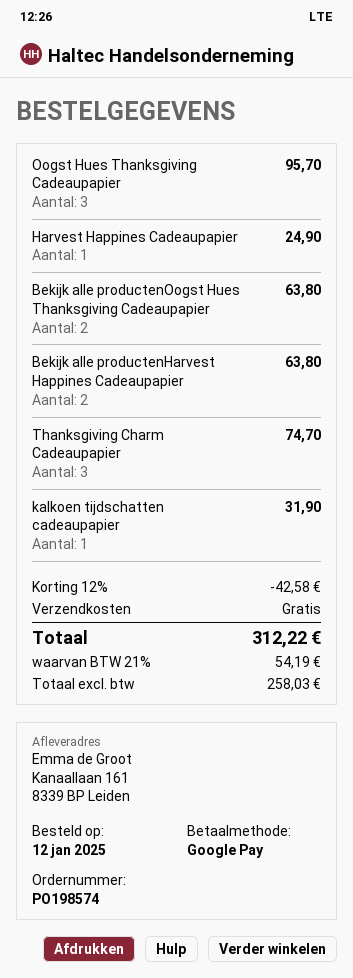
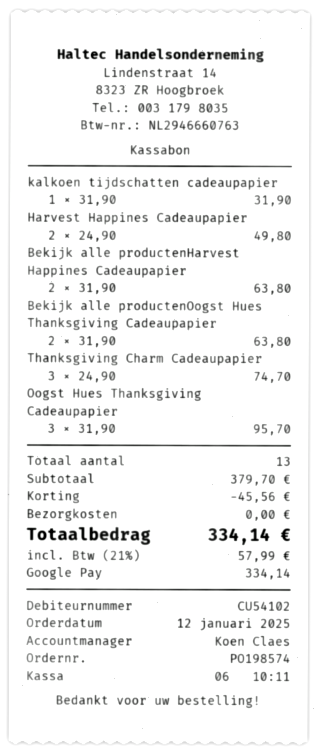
Harvest Happines Cadeaupapier: 1 for 24.90 -> 2 for 49.80
discount: 42.58 -> 45.56
tax: 21% = 54.19 -> 21% = 57.99
total: 312.22 -> 334.14

